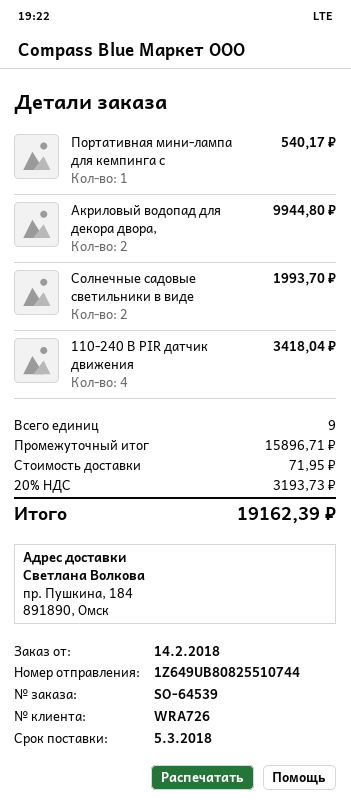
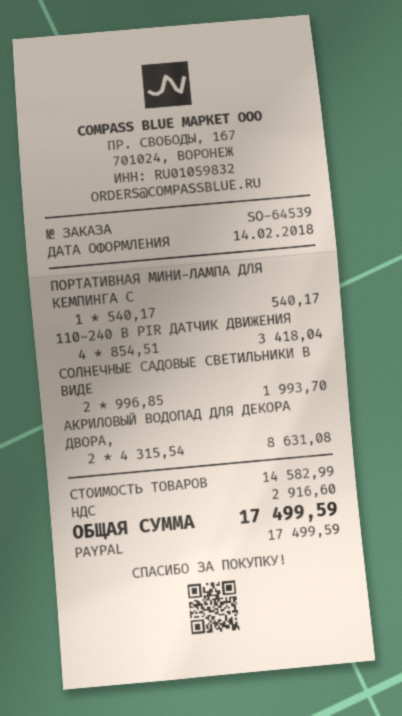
Акриловый водопад для декора двора,: 2 for 9944.80 -> 2 for 8631.08
subtotal: 15896.71 -> 14582.99
shipping: 71.95 -> none
tax: 3193.73 -> 2916.60
total: 19162.39 -> 17499.59

